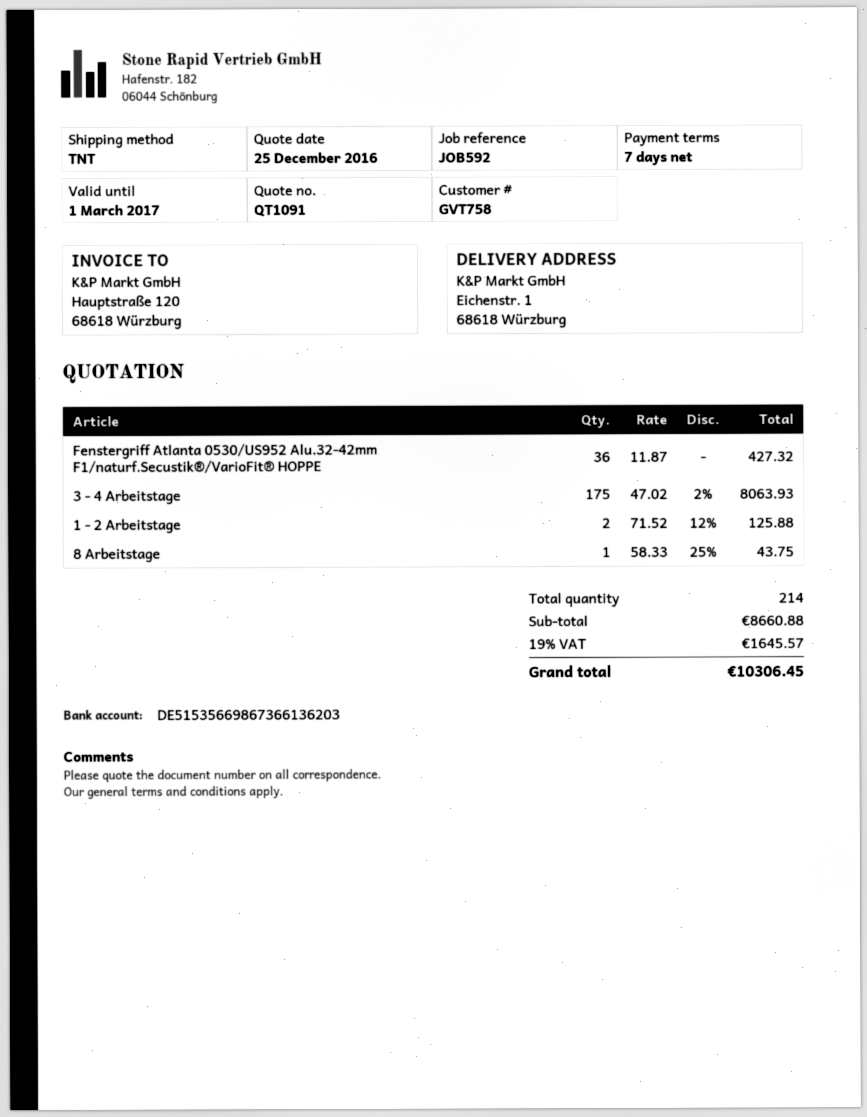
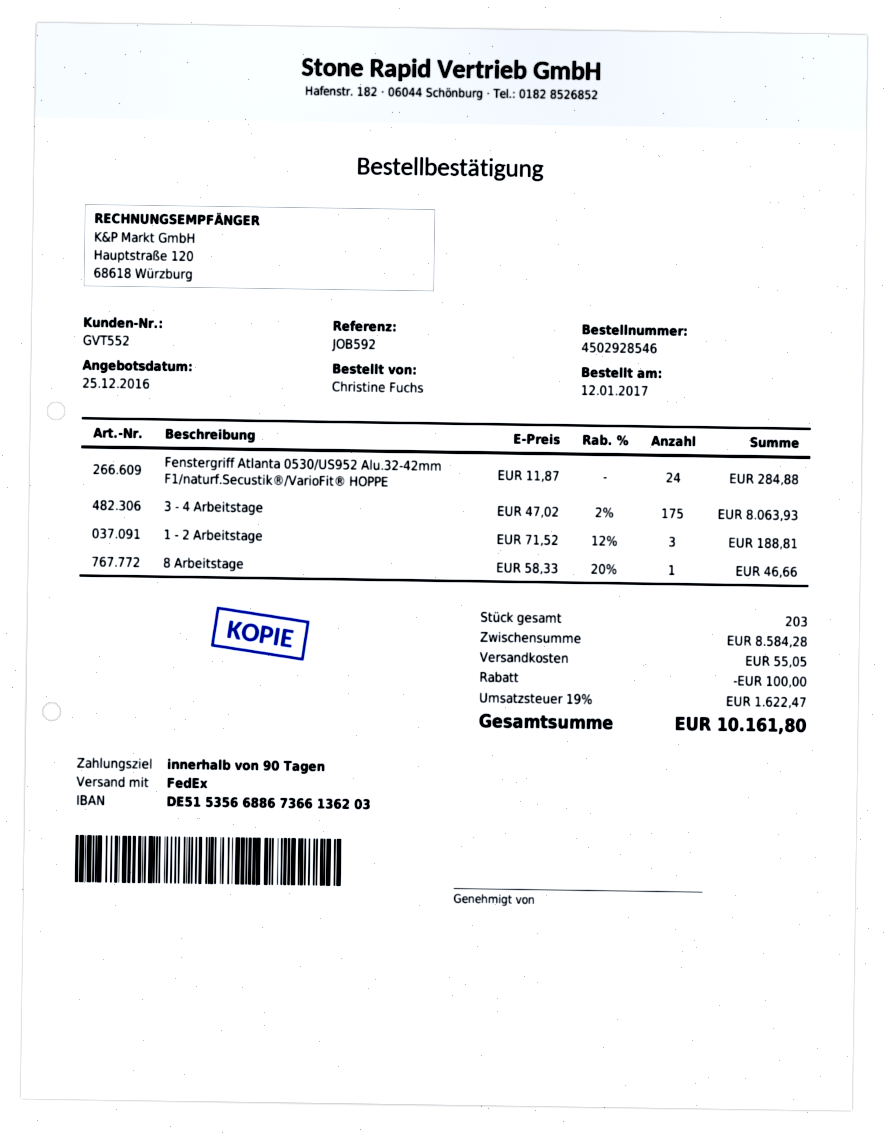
payment terms: 7 days -> 90 days
customer number: GVT758 -> GVT552
bank account: DE51535669867366136203 -> DE51535668867366136203
shipping method: TNT -> FedEx
Fenstergriff Atlanta 0530/US952 Alu.32-42mm F1/naturf.Secustik®/VarioFit® HOPPE: 36 x 11.87 = 427.32 -> 24 x 11.87 = 284.88
1 - 2 Arbeitstage: 2 x 71.52 - 12% = 125.88 -> 3 x 71.52 - 12% = 188.81
8 Arbeitstage: 1 x 58.33 - 25% = 43.75 -> 1 x 58.33 - 20% = 46.66
total quantity: 214 -> 203
subtotal: 8660.88 -> 8584.28
discount: none -> 100.00
shipping: none -> 55.05
tax: 19% = 1645.57 -> 19% = 1622.47
total: 10306.45 -> 10161.80

